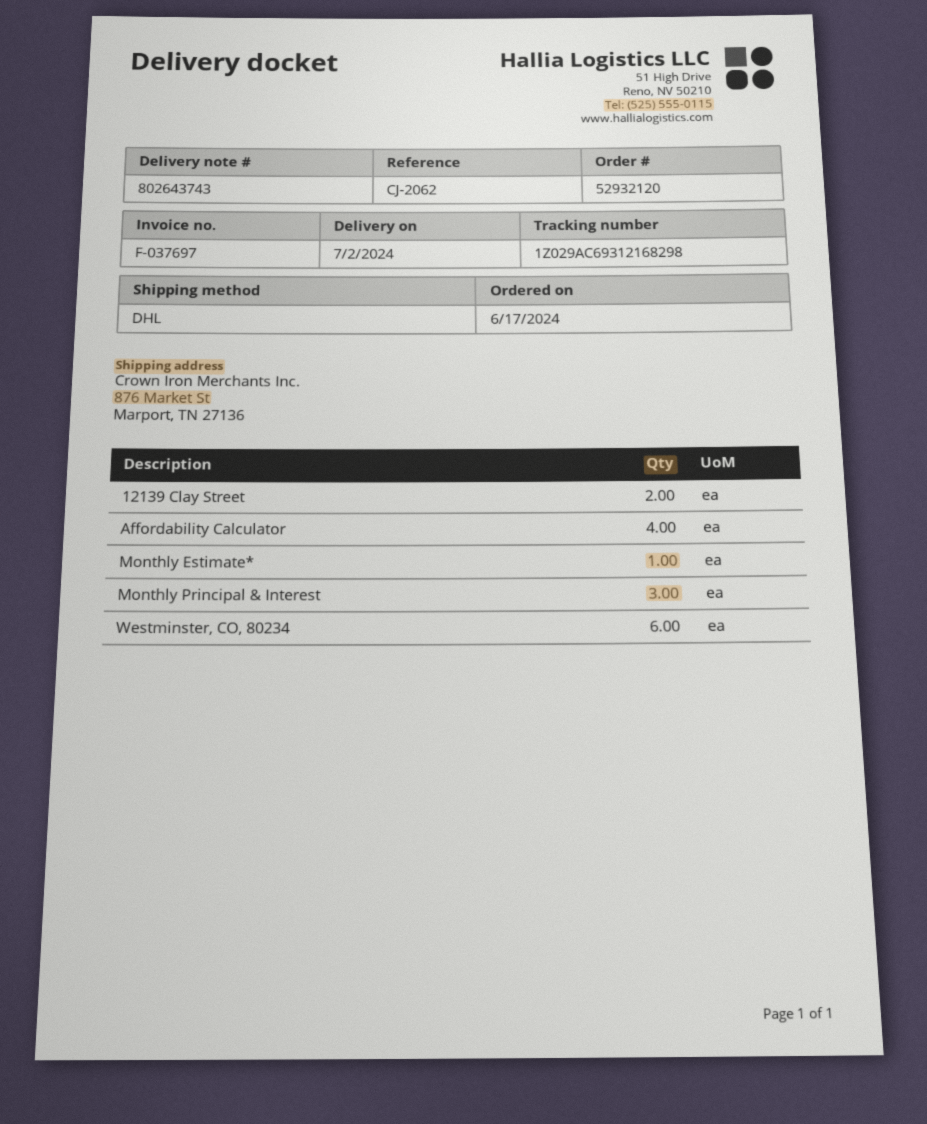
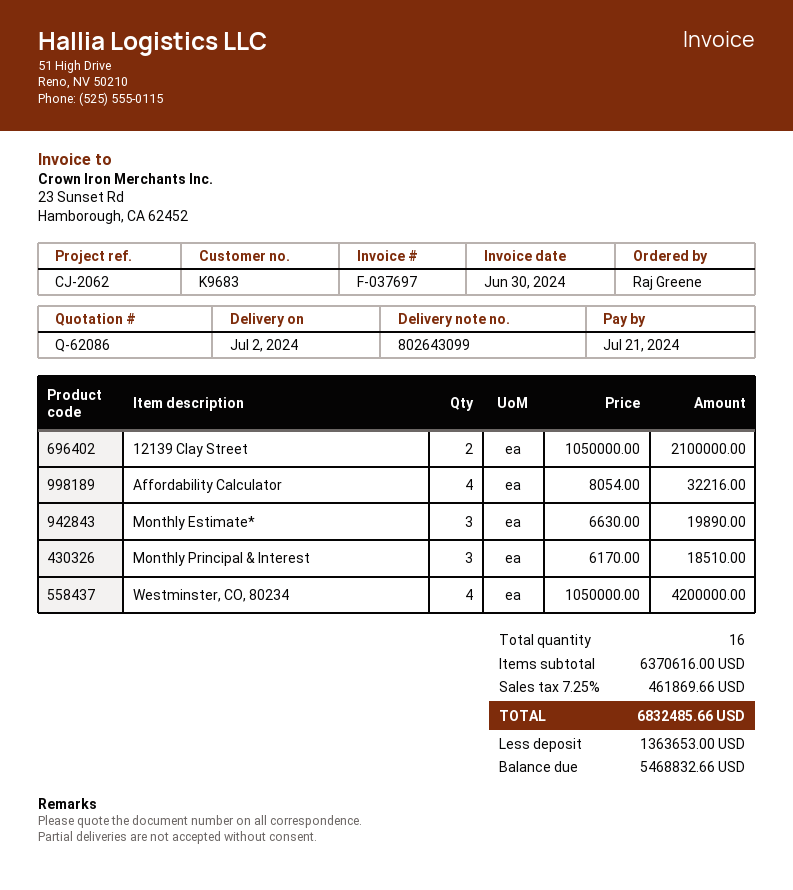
delivery note number: 802643743 -> 802643099
Monthly Estimate*: 1 -> 3
Westminster, CO, 80234: 6 -> 4

